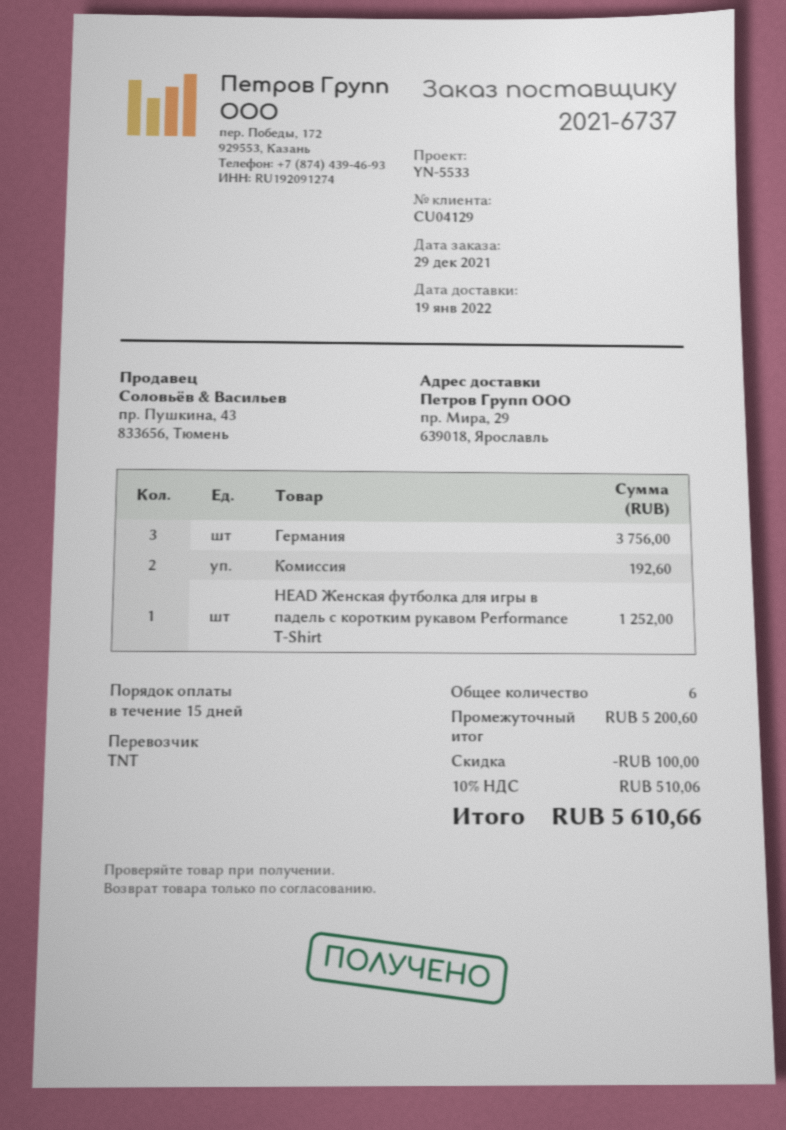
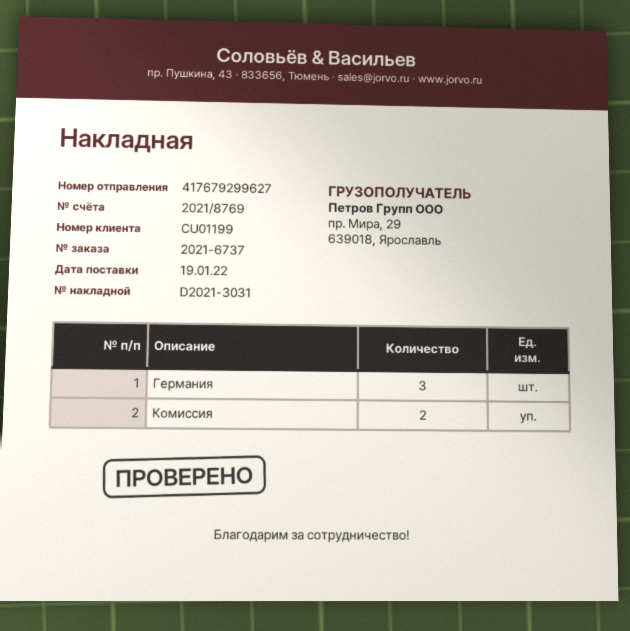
customer number: CU04129 -> CU01199
HEAD Женская футболка для игры в падель с коротким рукавом Performance T-Shirt: 1 -> none

